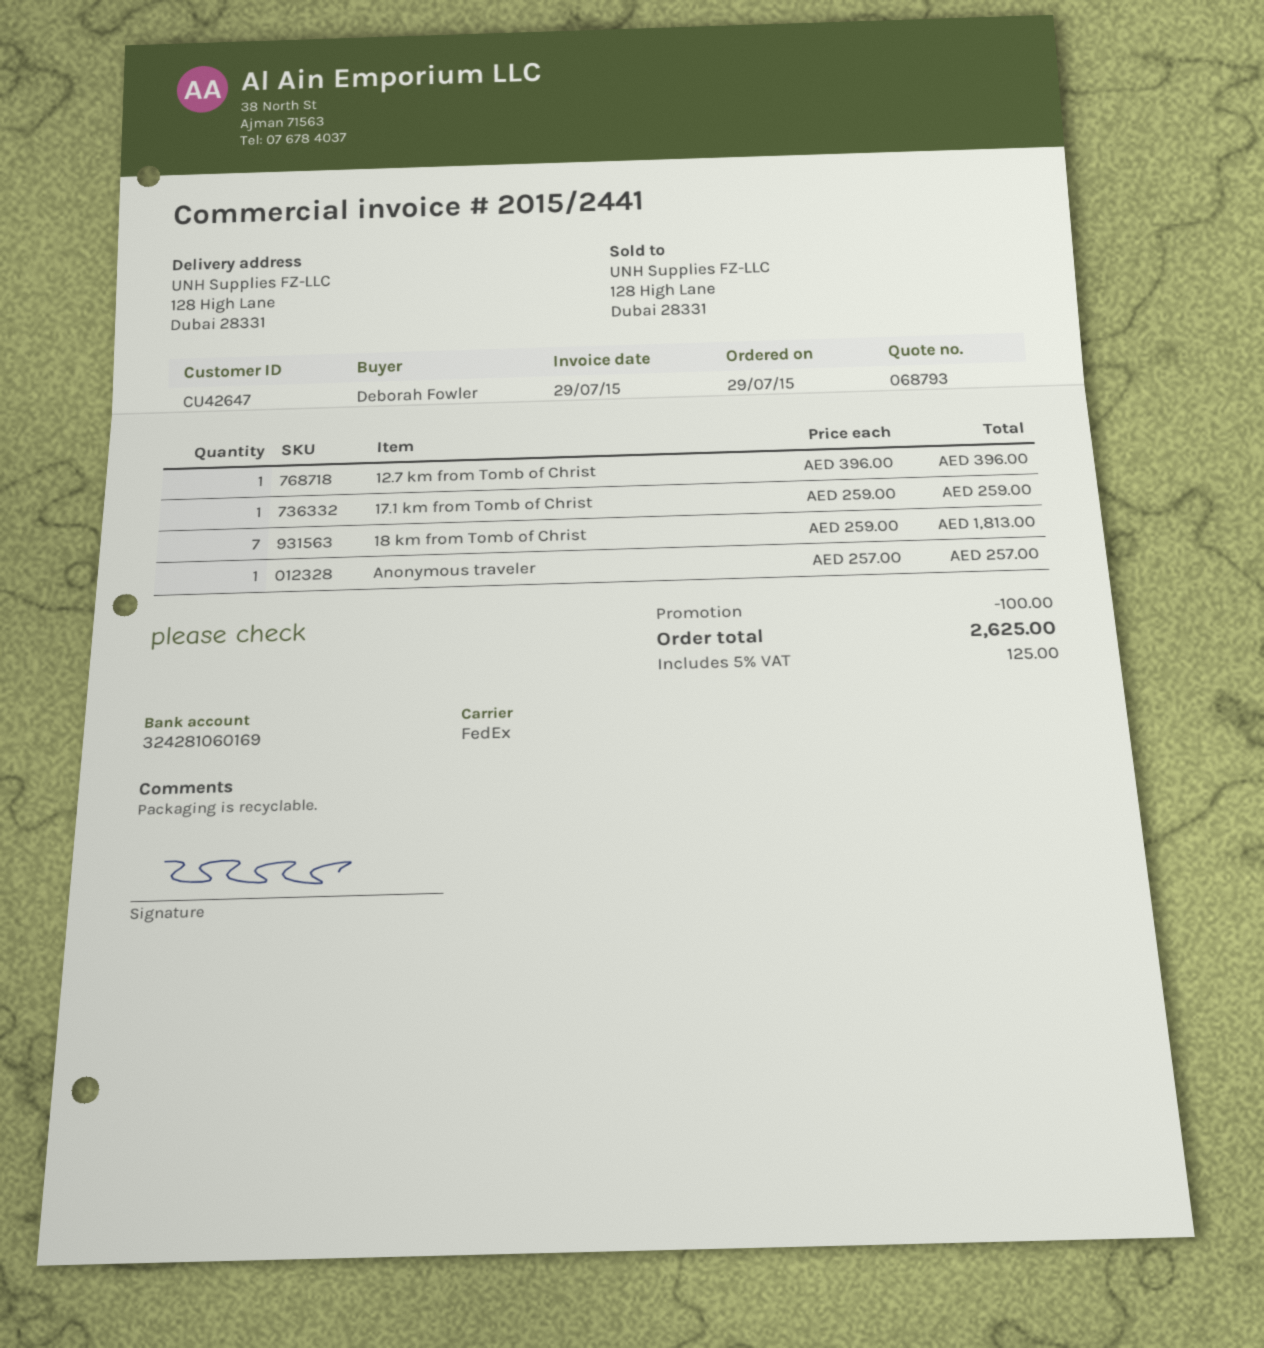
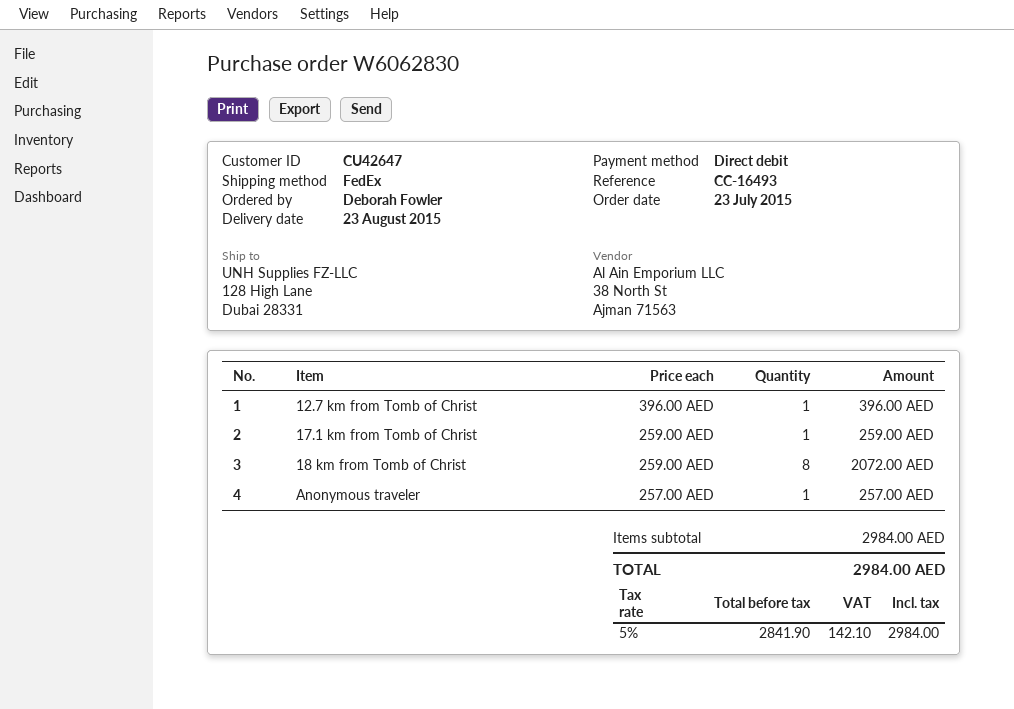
order date: 2015-07-29 -> 2015-07-23
18 km from Tomb of Christ: 7 x 259.00 = 1813.00 -> 8 x 259.00 = 2072.00
discount: 100.00 -> none
tax: 5% = 125.00 -> 5% = 142.10
total: 2625.00 -> 2984.00

